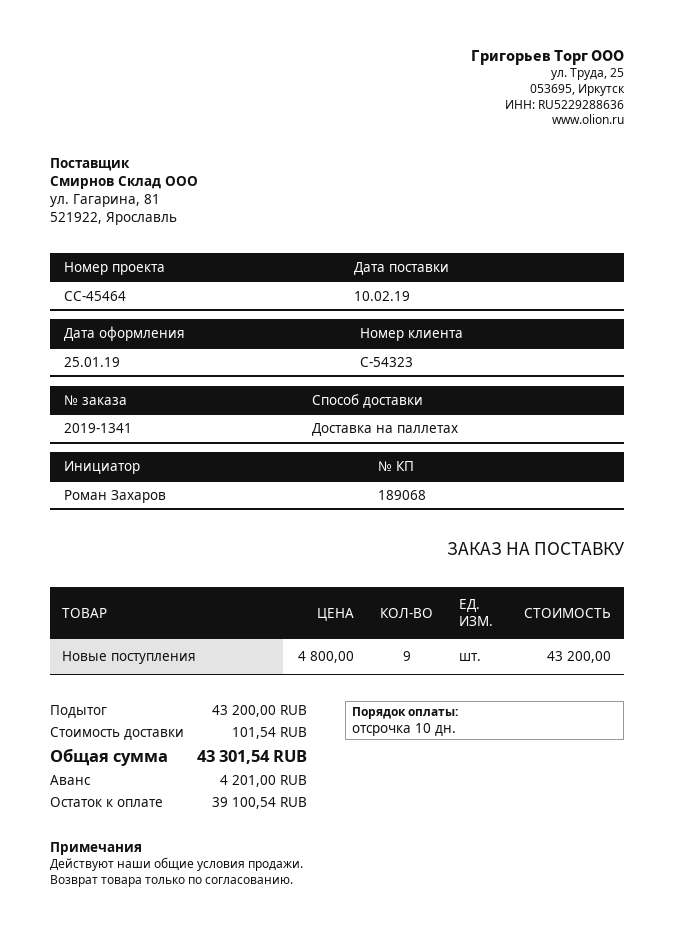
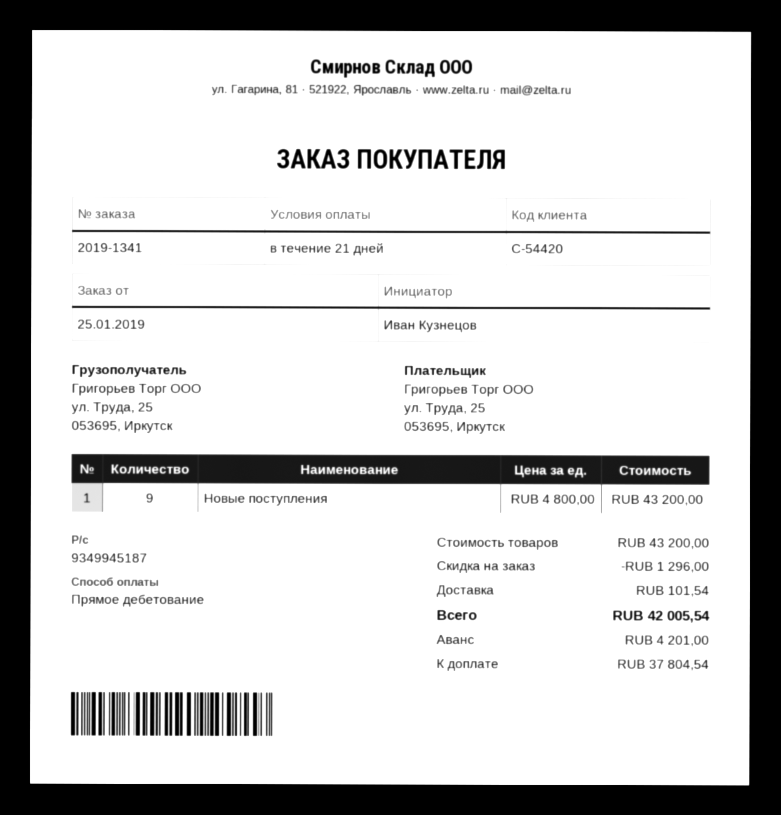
payment terms: 10 days -> 21 days
customer number: C-54323 -> C-54420
ordered by: Роман Захаров -> Иван Кузнецов
discount: none -> 1296.00
total: 43301.54 -> 42005.54
balance: 39100.54 -> 37804.54

